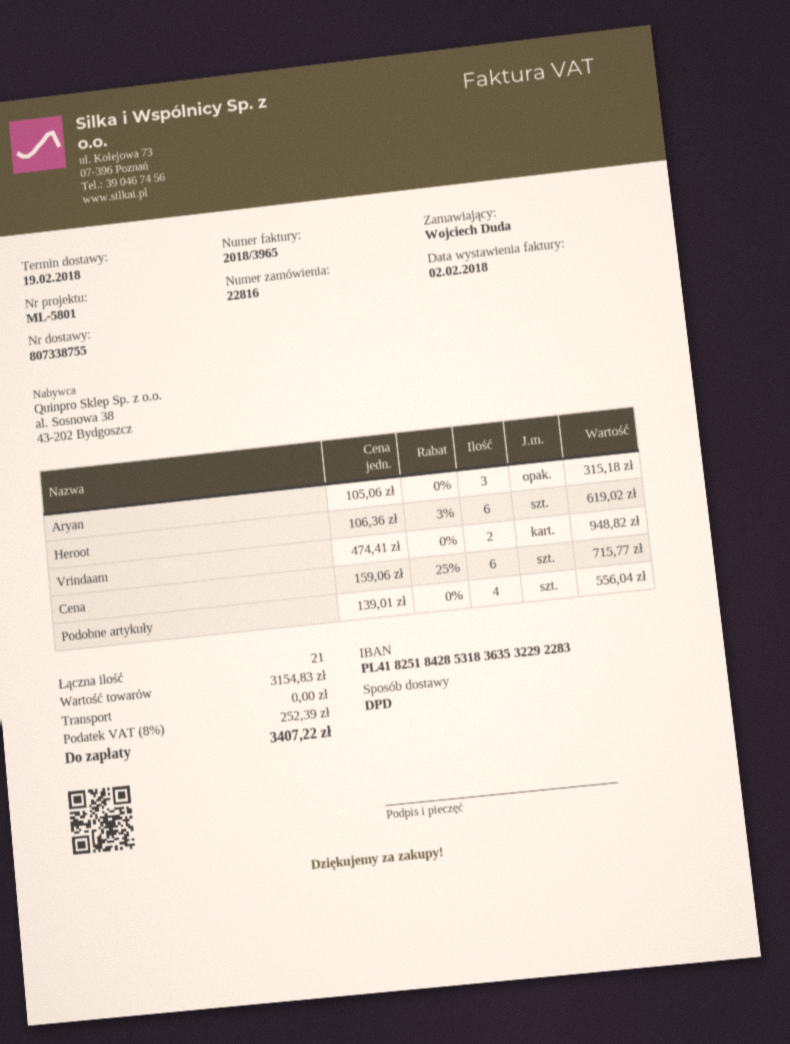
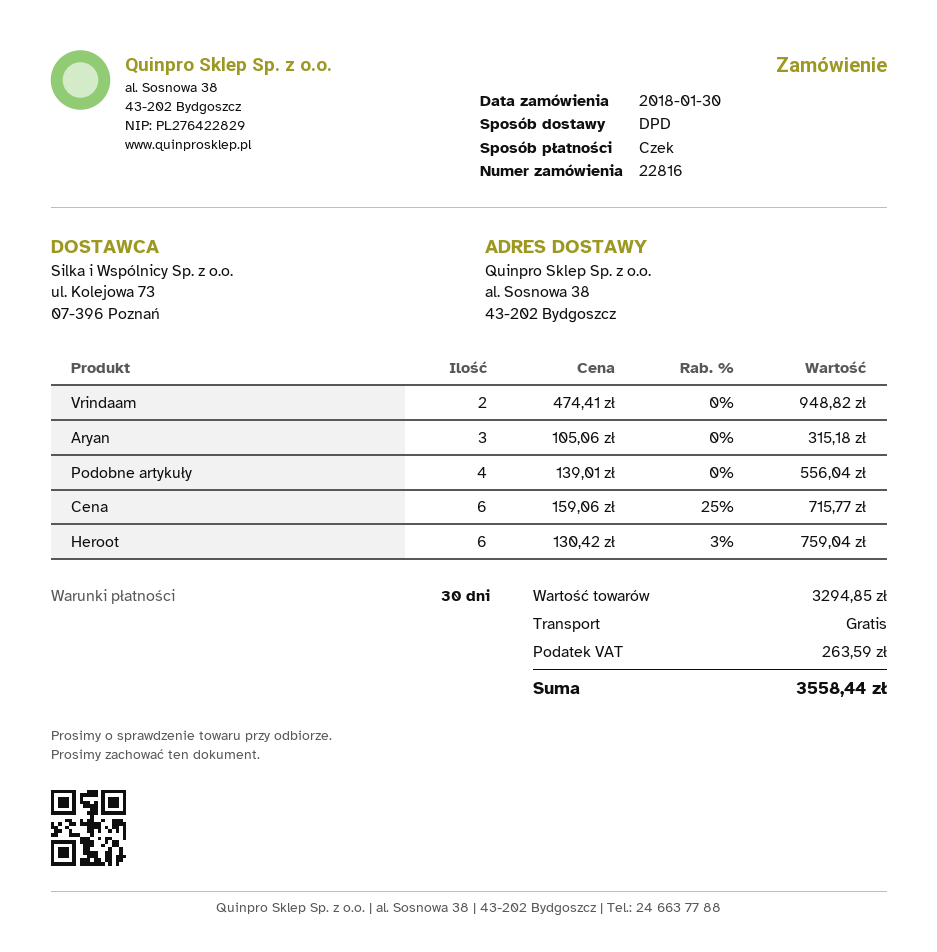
Heroot: 6 x 106.36 - 3% = 619.02 -> 6 x 130.42 - 3% = 759.04
subtotal: 3154.83 -> 3294.85
tax: 252.39 -> 263.59
total: 3407.22 -> 3558.44

